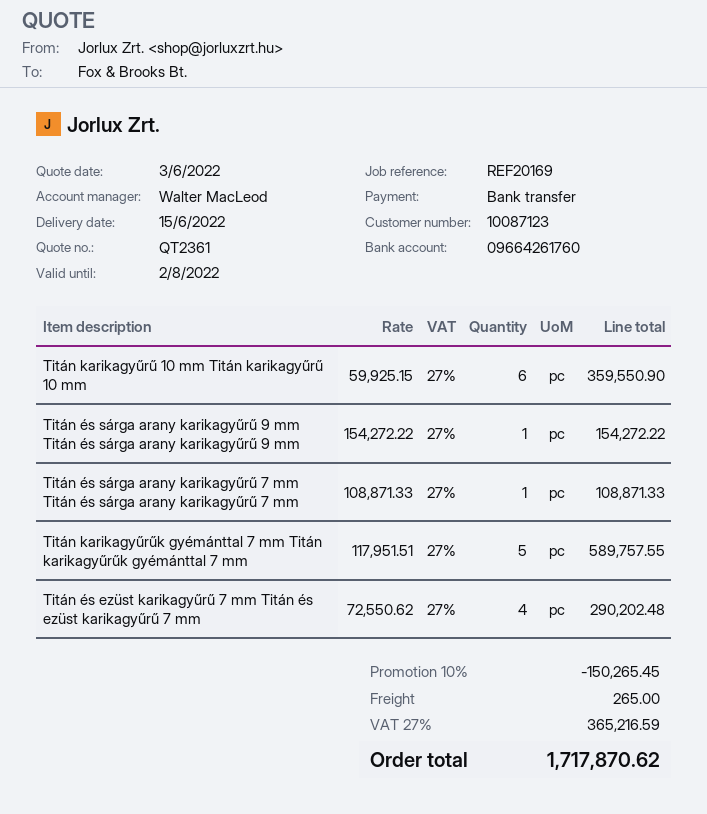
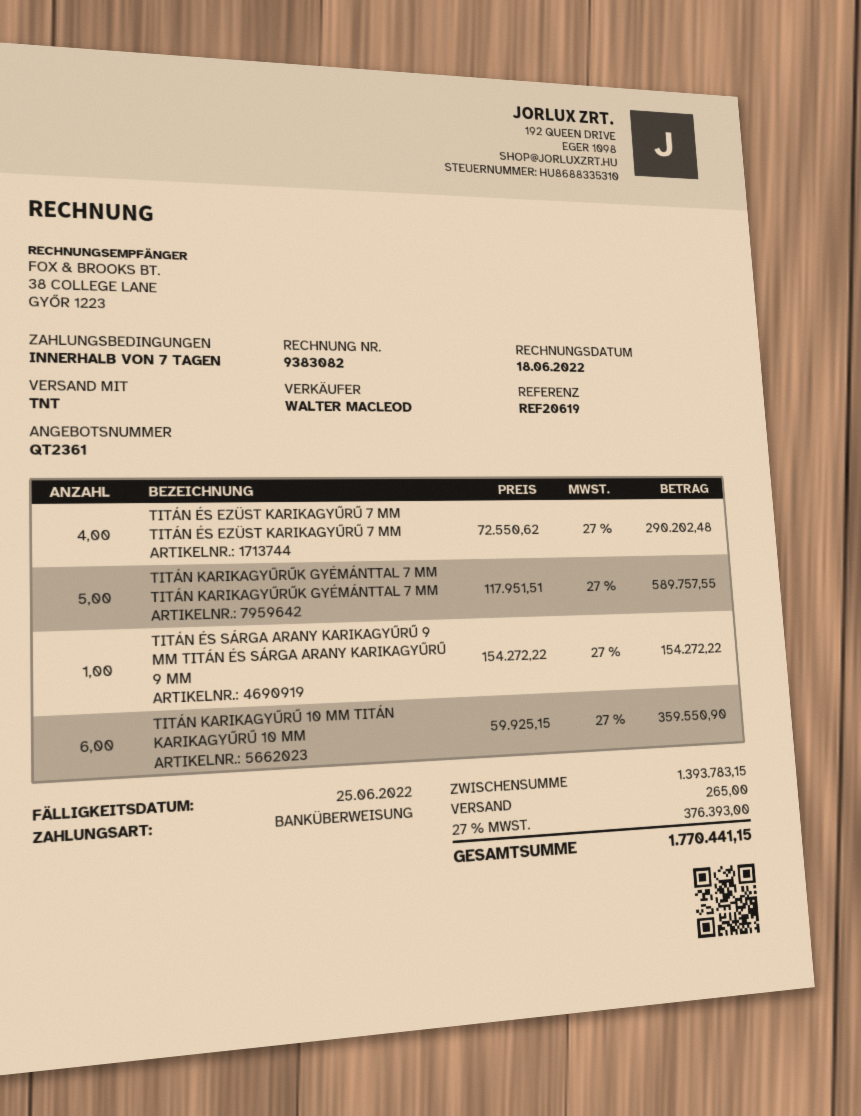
reference: REF20169 -> REF20619
Titán és sárga arany karikagyűrű 7 mm Titán és sárga arany karikagyűrű 7 mm: 1 x 108871.33 = 108871.33 -> none
discount: 10% = 150265.45 -> none
tax: 27% = 365216.59 -> 27% = 376393.00
total: 1717870.62 -> 1770441.15

